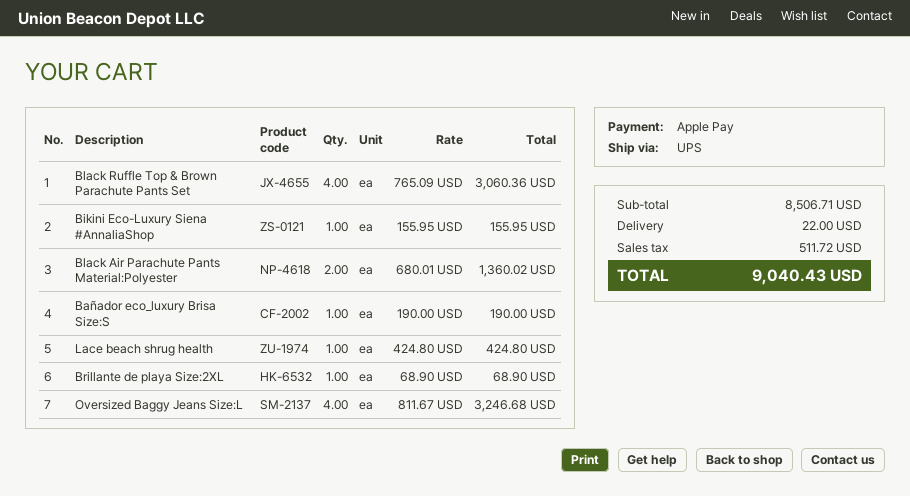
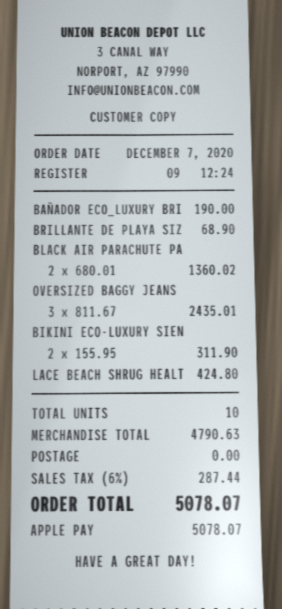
Black Ruffle Top & Brown Parachute Pants Set: 4 x 765.09 = 3060.36 -> none
Bikini Eco-Luxury Siena #AnnaliaShop: 1 x 155.95 = 155.95 -> 2 x 155.95 = 311.90
Oversized Baggy Jeans Size:L: 4 x 811.67 = 3246.68 -> 3 x 811.67 = 2435.01
subtotal: 8506.71 -> 4790.63
shipping: 22.00 -> 0.00
tax: 511.72 -> 287.44
total: 9040.43 -> 5078.07

